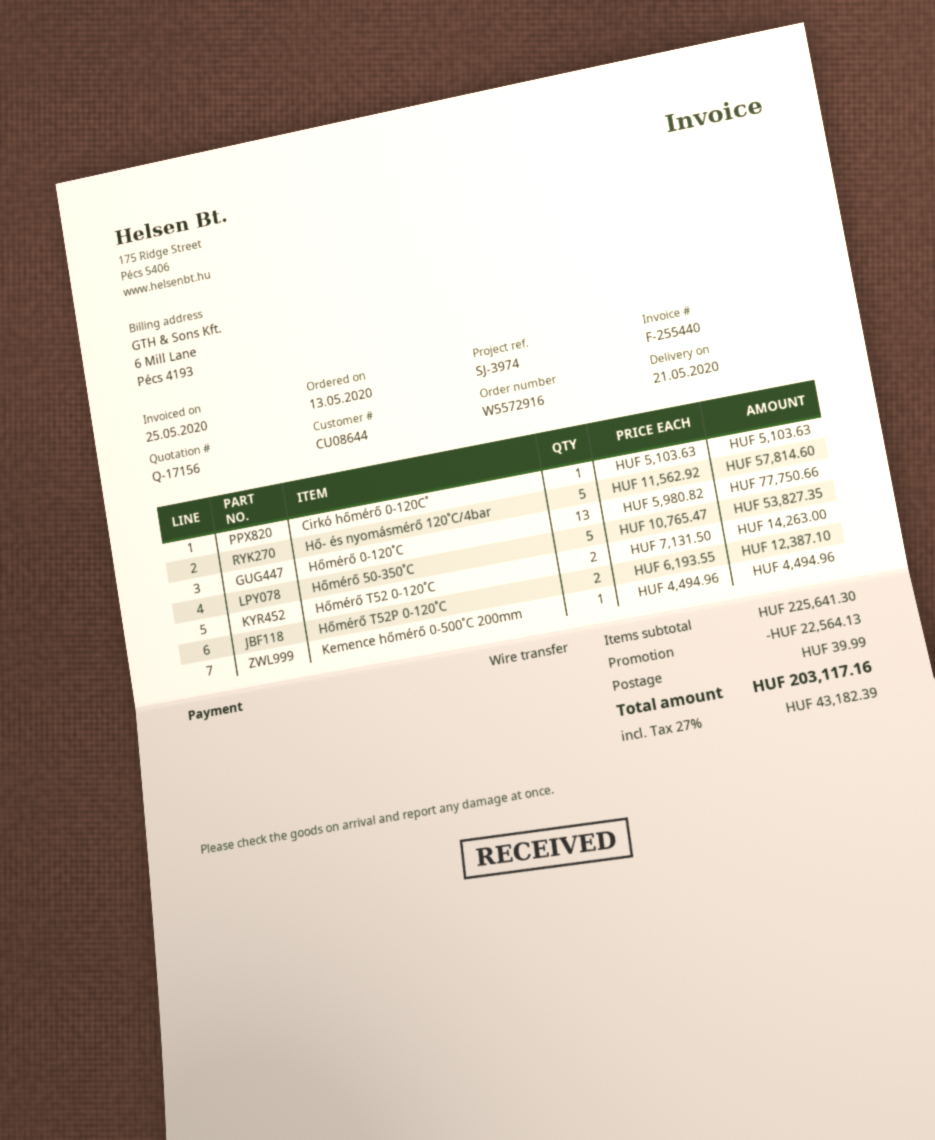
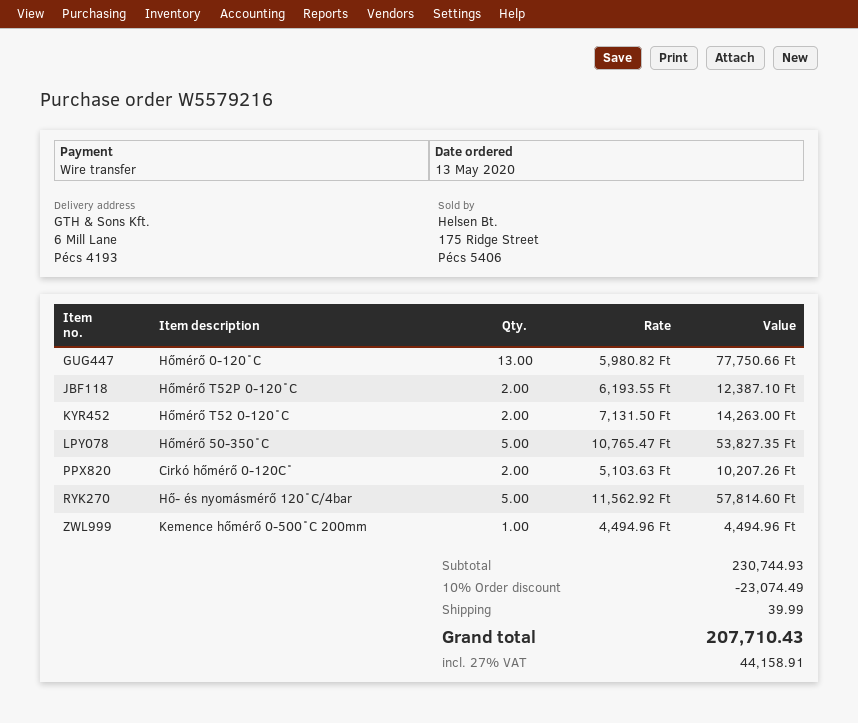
order number: W5572916 -> W5579216
Cirkó hőmérő 0-120C˚: 1 x 5103.63 = 5103.63 -> 2 x 5103.63 = 10207.26
subtotal: 225641.30 -> 230744.93
discount: 22564.13 -> 23074.49
tax: 27% = 43182.39 -> 27% = 44158.91
total: 203117.16 -> 207710.43

